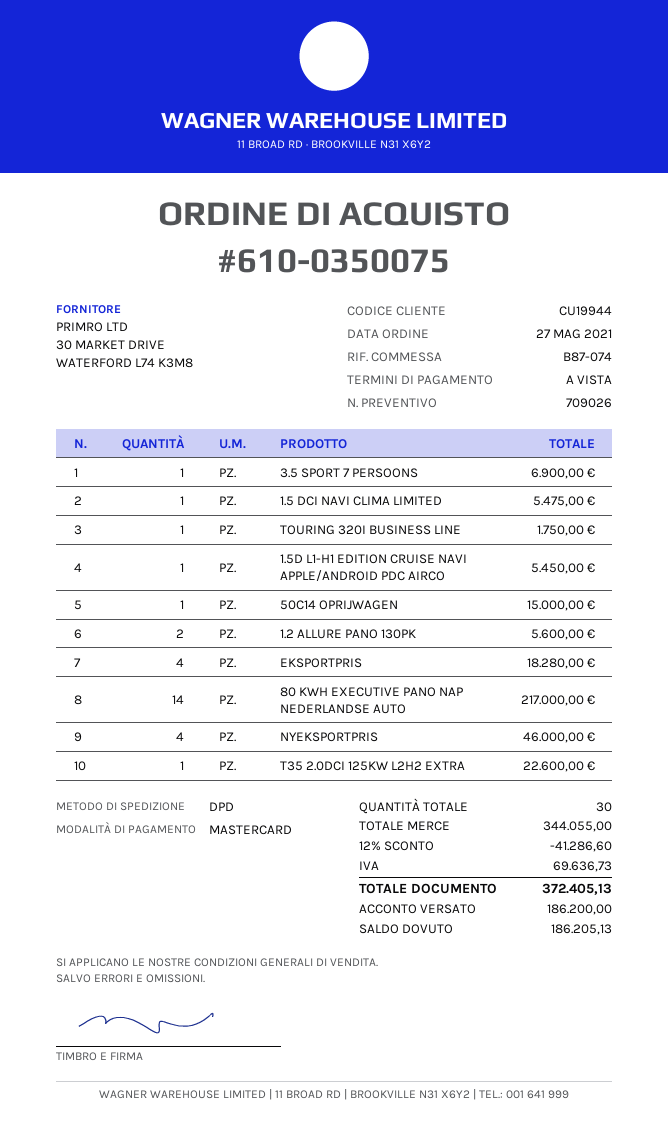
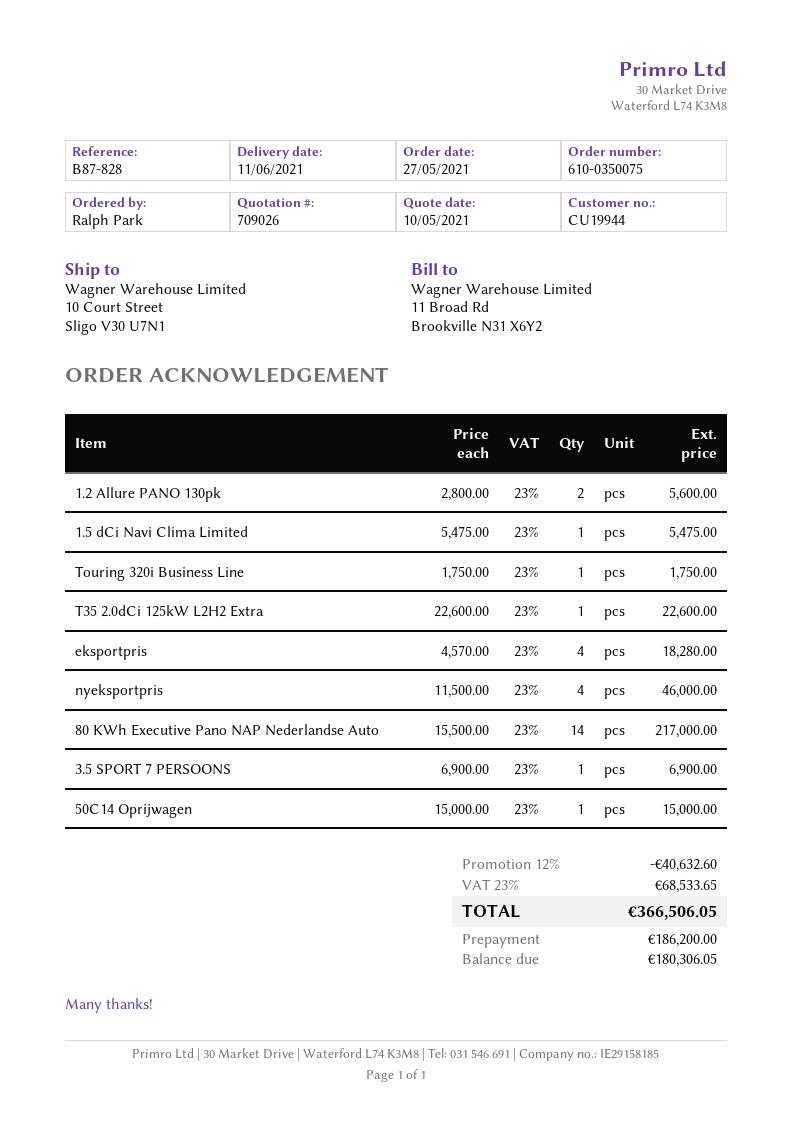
reference: B87-074 -> B87-828
1.5D L1-H1 EDITION CRUISE NAVI APPLE/ANDROID PDC AIRCO: 1 for 5450.00 -> none
discount: 12% = 41286.60 -> 12% = 40632.60
tax: 69636.73 -> 68533.65
total: 372405.13 -> 366506.05
balance: 186205.13 -> 180306.05

